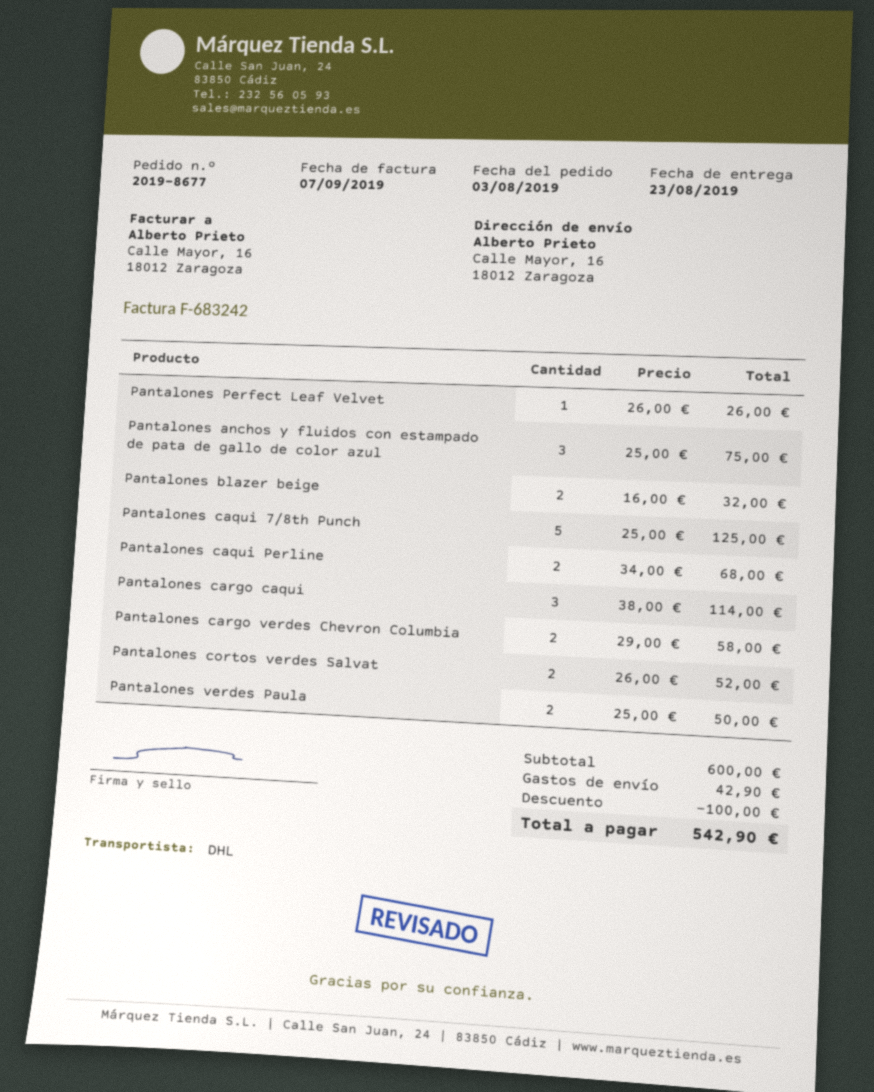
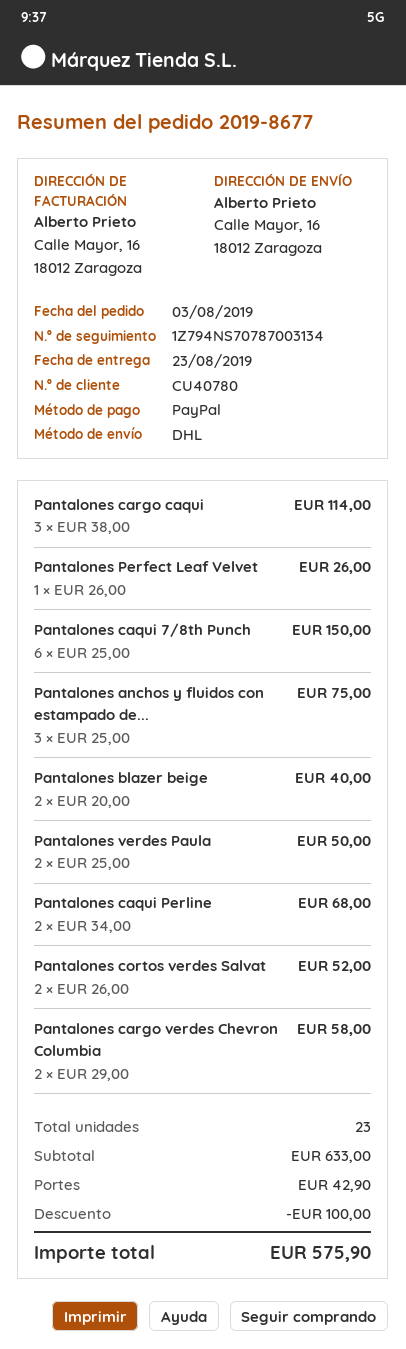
Pantalones blazer beige: 2 x 16.00 = 32.00 -> 2 x 20.00 = 40.00
Pantalones caqui 7/8th Punch: 5 x 25.00 = 125.00 -> 6 x 25.00 = 150.00
subtotal: 600.00 -> 633.00
total: 542.90 -> 575.90

